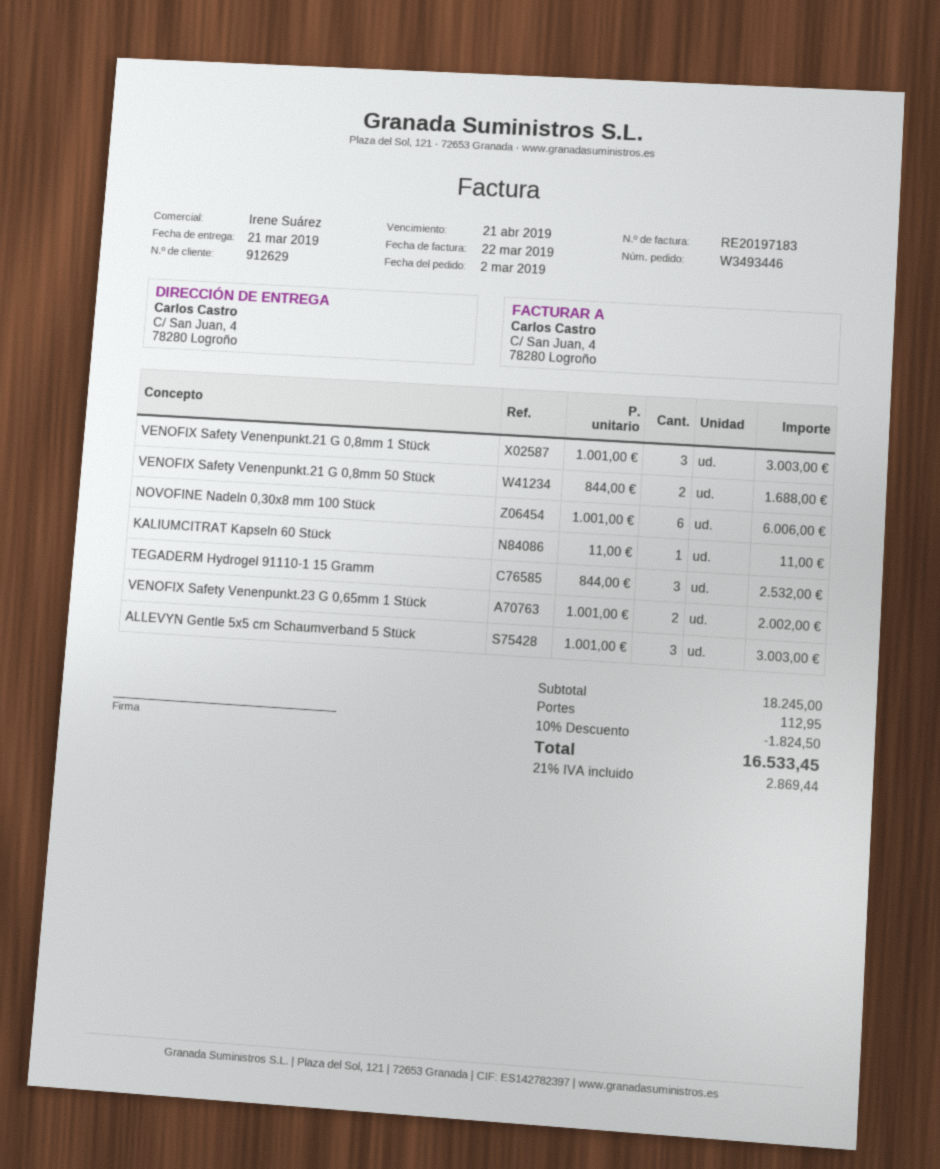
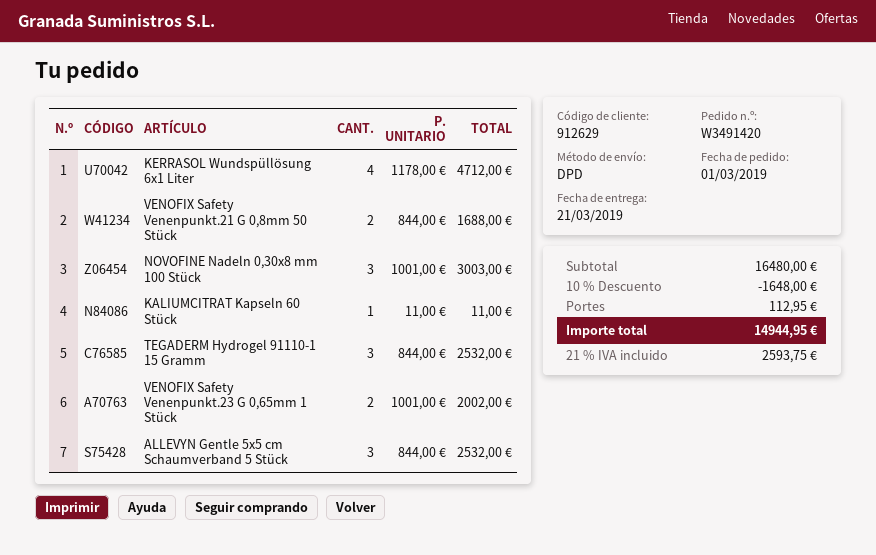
order number: W3493446 -> W3491420
order date: 2019-03-02 -> 2019-03-01
VENOFIX Safety Venenpunkt.21 G 0,8mm 1 Stück: 3 x 1001.00 = 3003.00 -> none
NOVOFINE Nadeln 0,30x8 mm 100 Stück: 6 x 1001.00 = 6006.00 -> 3 x 1001.00 = 3003.00
ALLEVYN Gentle 5x5 cm Schaumverband 5 Stück: 3 x 1001.00 = 3003.00 -> 3 x 844.00 = 2532.00
KERRASOL Wundspüllösung 6x1 Liter: none -> 4 x 1178.00 = 4712.00
subtotal: 18245.00 -> 16480.00
discount: 10% = 1824.50 -> 10% = 1648.00
tax: 21% = 2869.44 -> 21% = 2593.75
total: 16533.45 -> 14944.95

